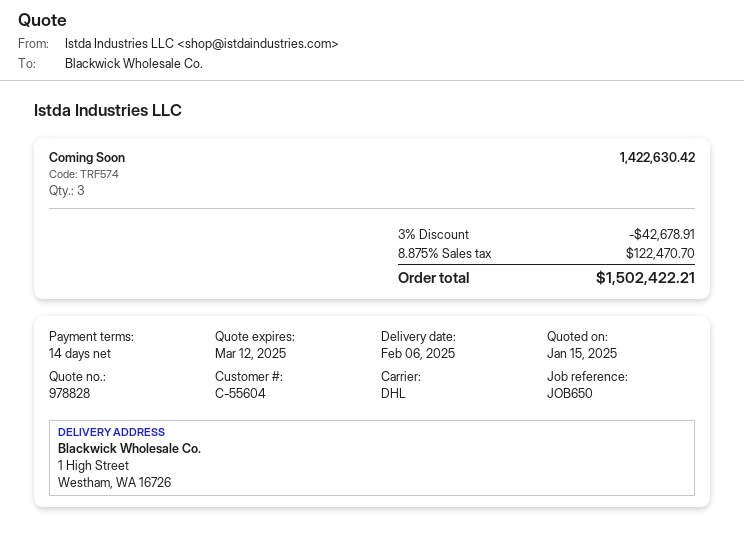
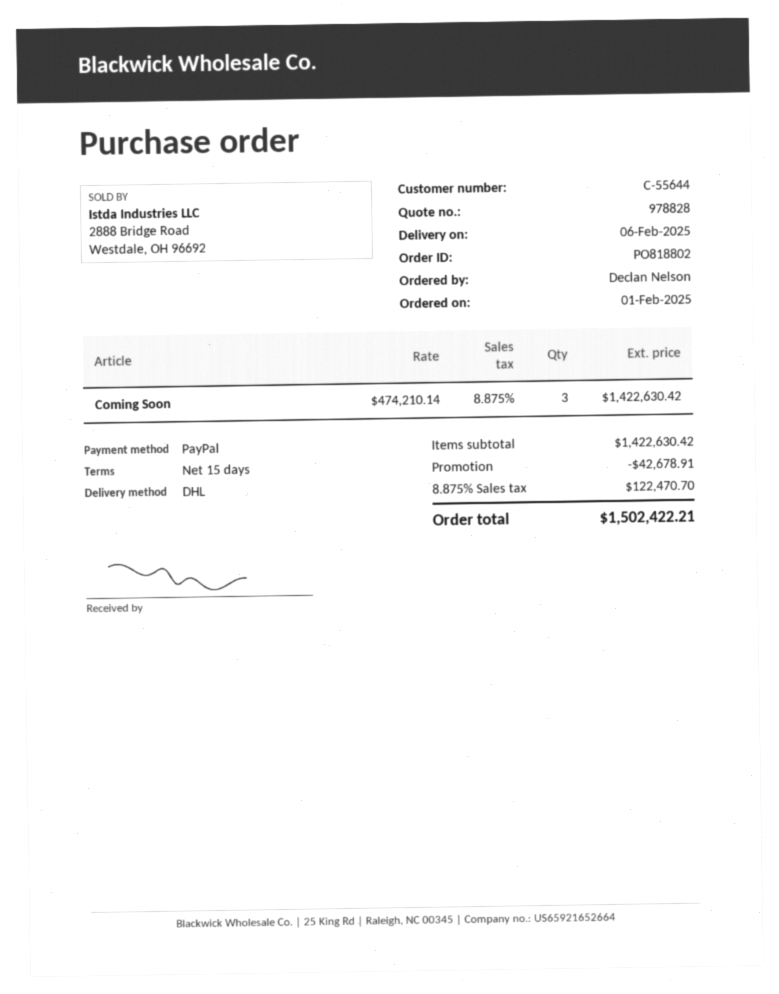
payment terms: 14 days -> 15 days
customer number: C-55604 -> C-55644

